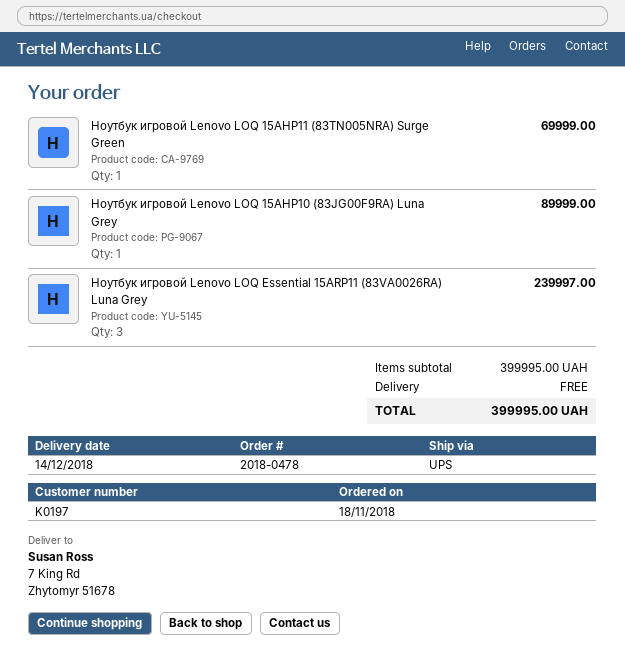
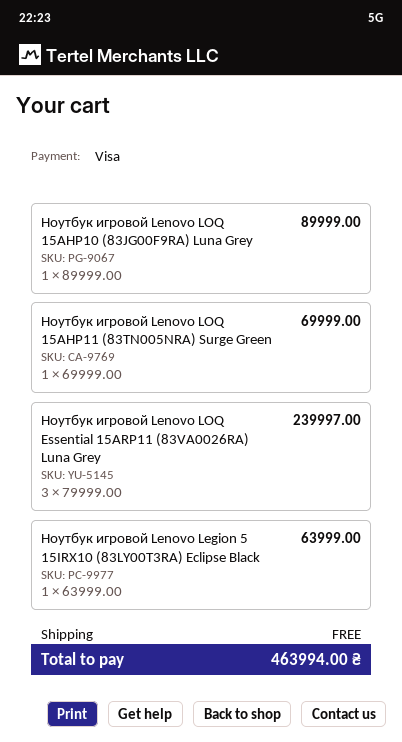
Ноутбук игровой Lenovo Legion 5 15IRX10 (83LY00T3RA) Eclipse Black: none -> 1 for 63999.00
total: 399995.00 -> 463994.00

